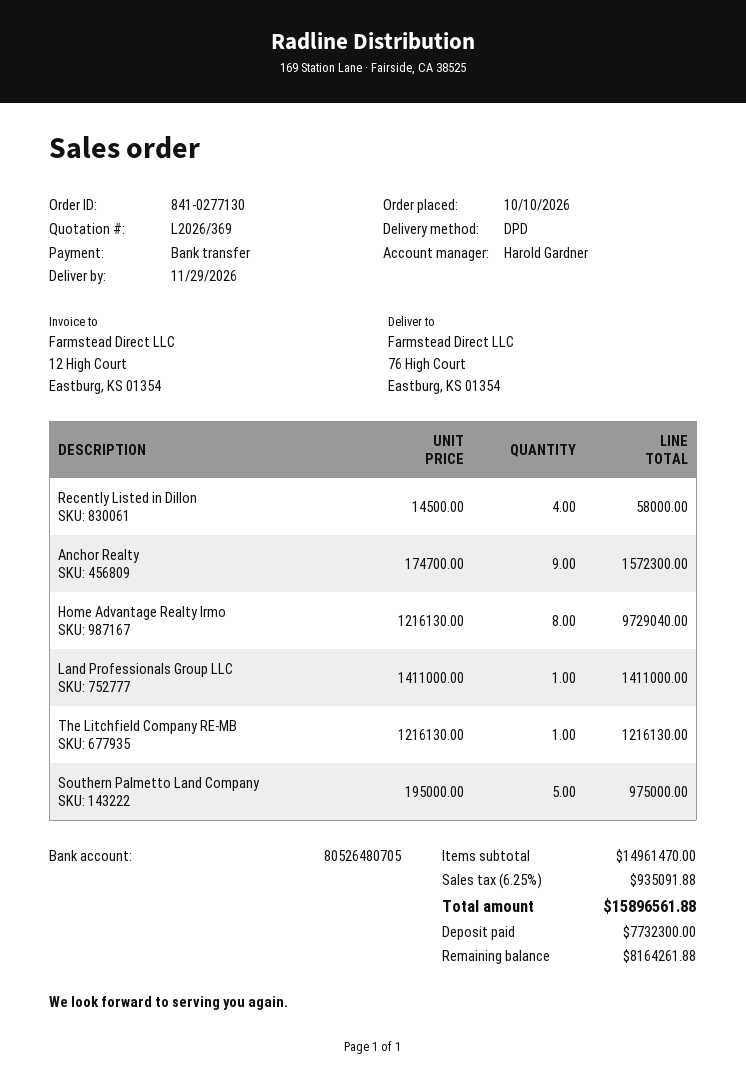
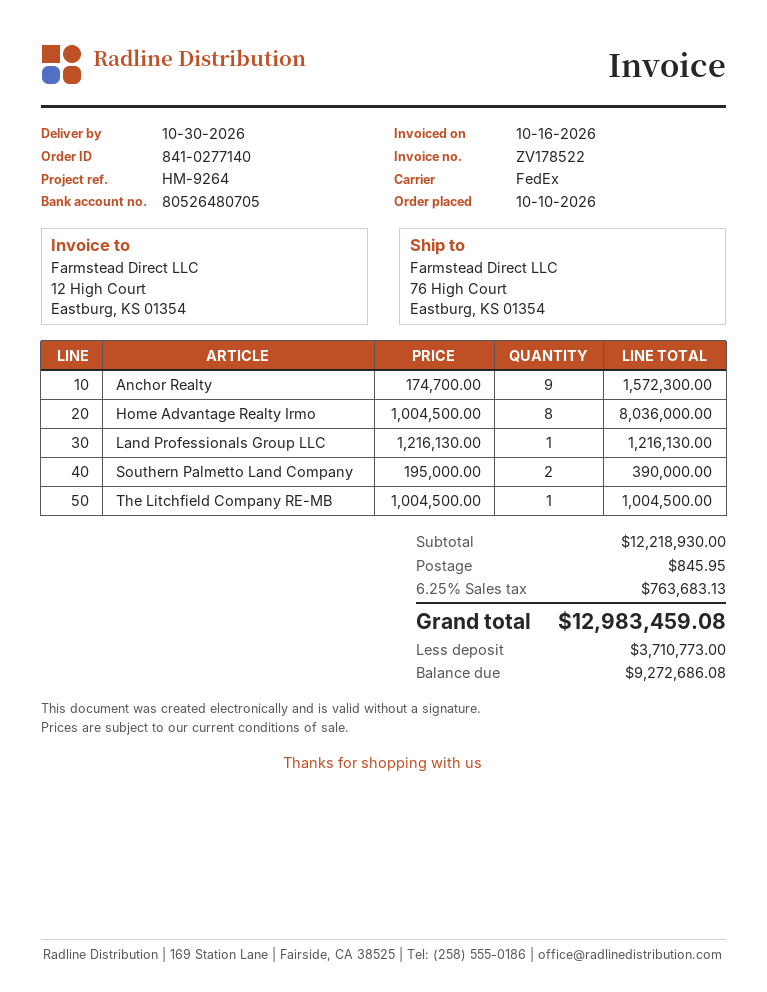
order number: 841-0277130 -> 841-0277140
delivery date: 2026-11-29 -> 2026-10-30
shipping method: DPD -> FedEx
Recently Listed in Dillon: 4 x 14500.00 = 58000.00 -> none
Home Advantage Realty Irmo: 8 x 1216130.00 = 9729040.00 -> 8 x 1004500.00 = 8036000.00
Land Professionals Group LLC: 1 x 1411000.00 = 1411000.00 -> 1 x 1216130.00 = 1216130.00
The Litchfield Company RE-MB: 1 x 1216130.00 = 1216130.00 -> 1 x 1004500.00 = 1004500.00
Southern Palmetto Land Company: 5 x 195000.00 = 975000.00 -> 2 x 195000.00 = 390000.00
subtotal: 14961470.00 -> 12218930.00
shipping: none -> 845.95
tax: 6.25% = 935091.88 -> 6.25% = 763683.13
total: 15896561.88 -> 12983459.08
deposit: 7732300.00 -> 3710773.00
balance: 8164261.88 -> 9272686.08

